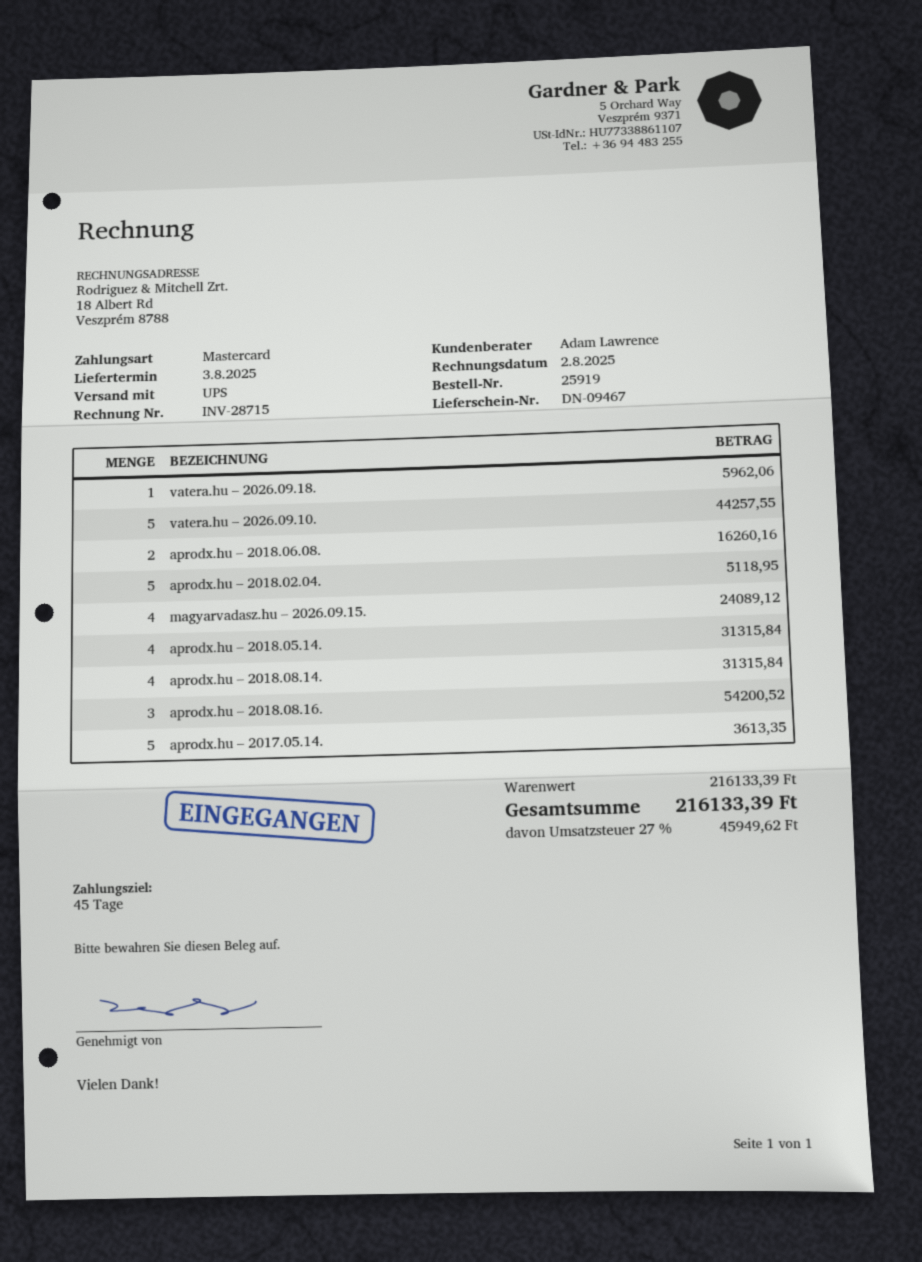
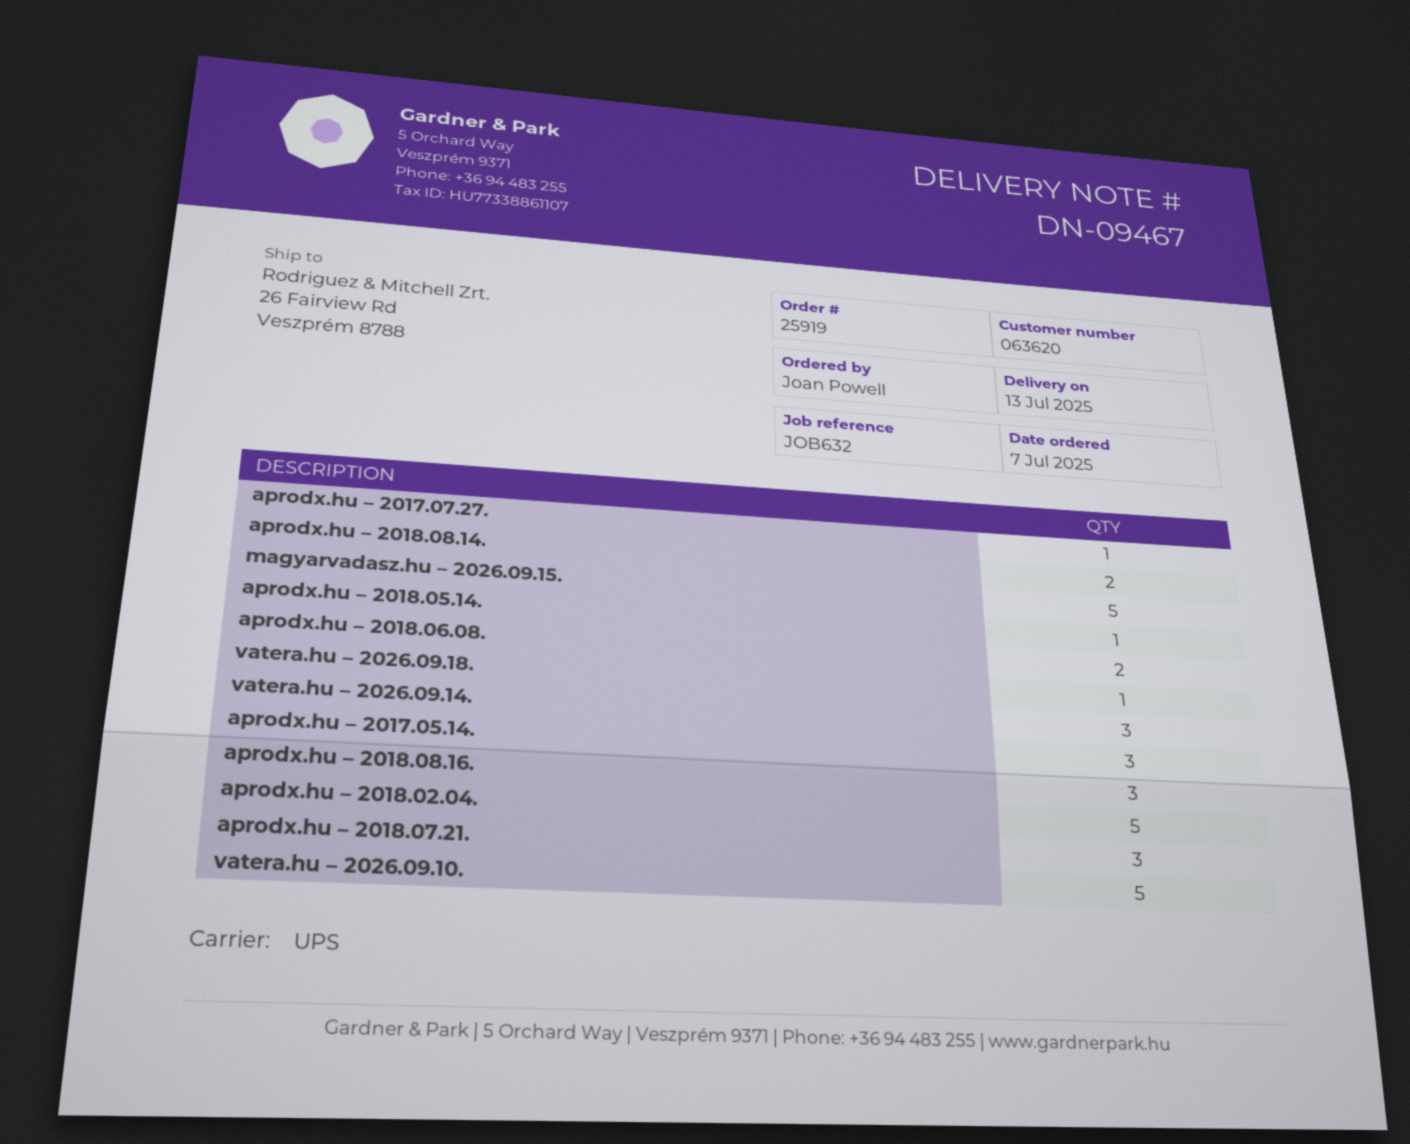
delivery date: 2025-08-03 -> 2025-07-13
magyarvadasz.hu – 2026.09.15.: 4 -> 5
aprodx.hu – 2018.05.14.: 4 -> 1
aprodx.hu – 2018.08.14.: 4 -> 2
aprodx.hu – 2017.05.14.: 5 -> 3
aprodx.hu – 2017.07.27.: none -> 1
vatera.hu – 2026.09.14.: none -> 3
aprodx.hu – 2018.07.21.: none -> 3

